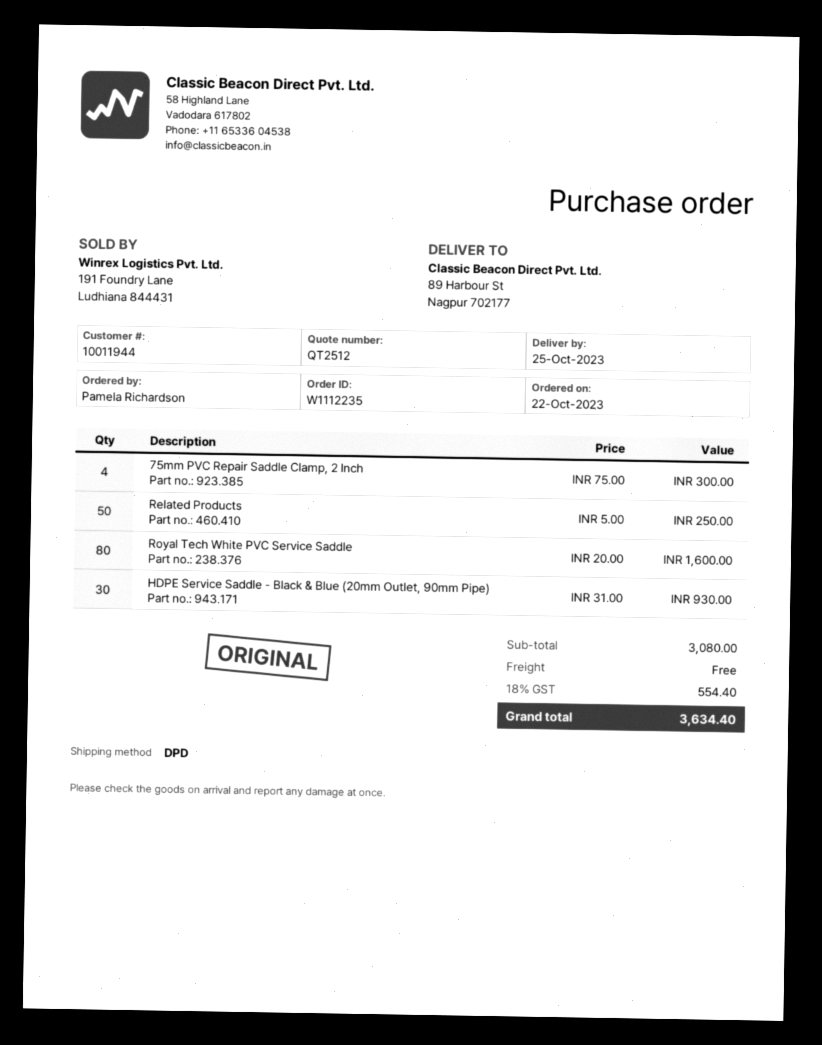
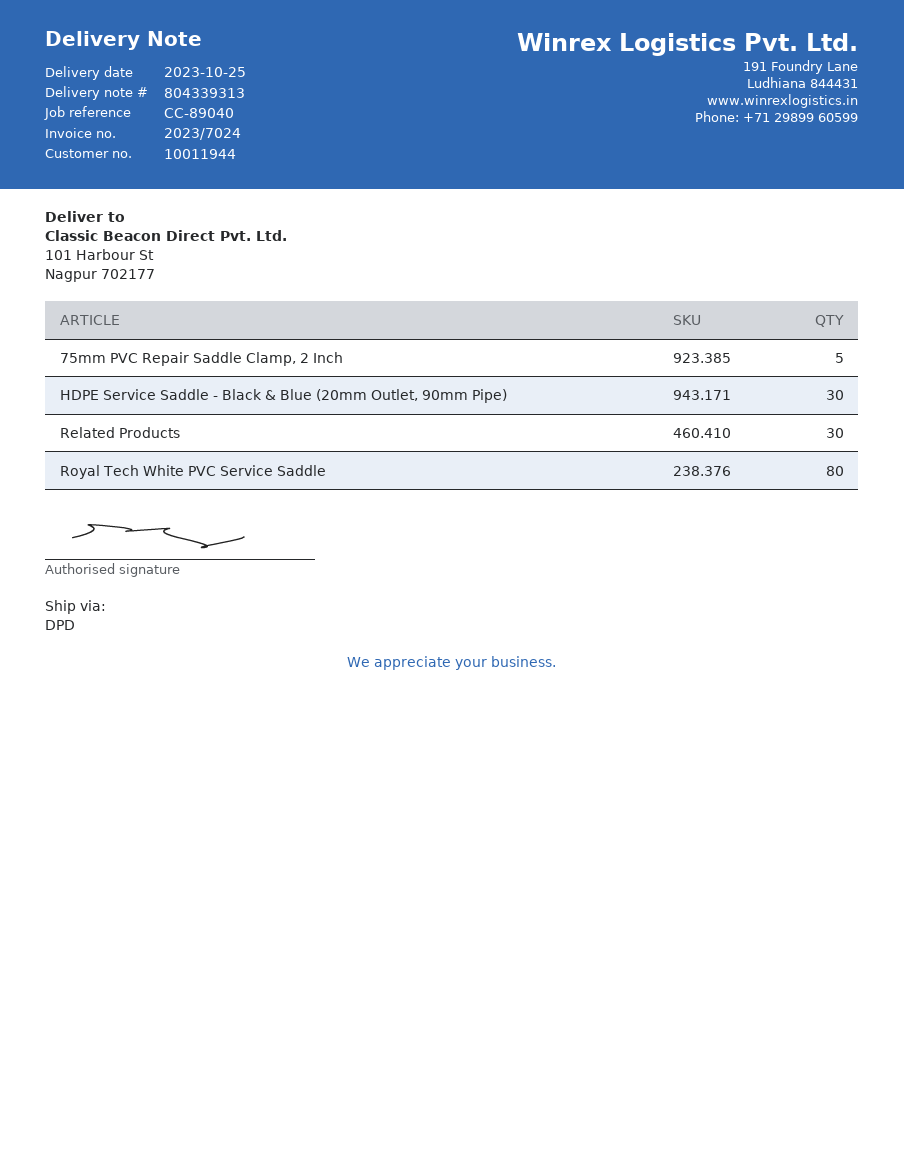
ship to: 89 Harbour St, Nagpur 702177 -> 101 Harbour St, Nagpur 702177
75mm PVC Repair Saddle Clamp, 2 Inch: 4 -> 5
Related Products: 50 -> 30

